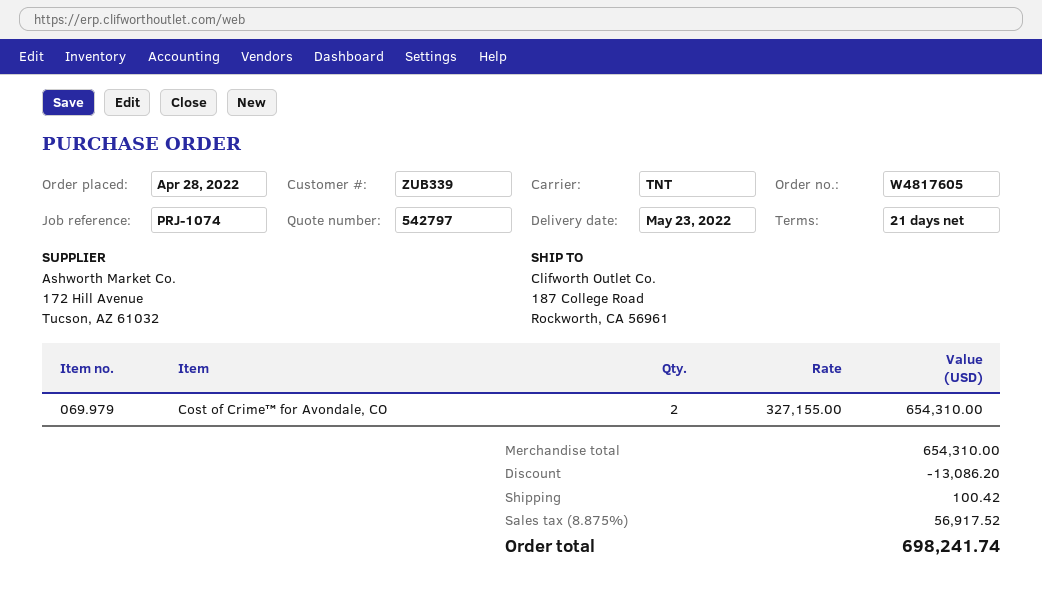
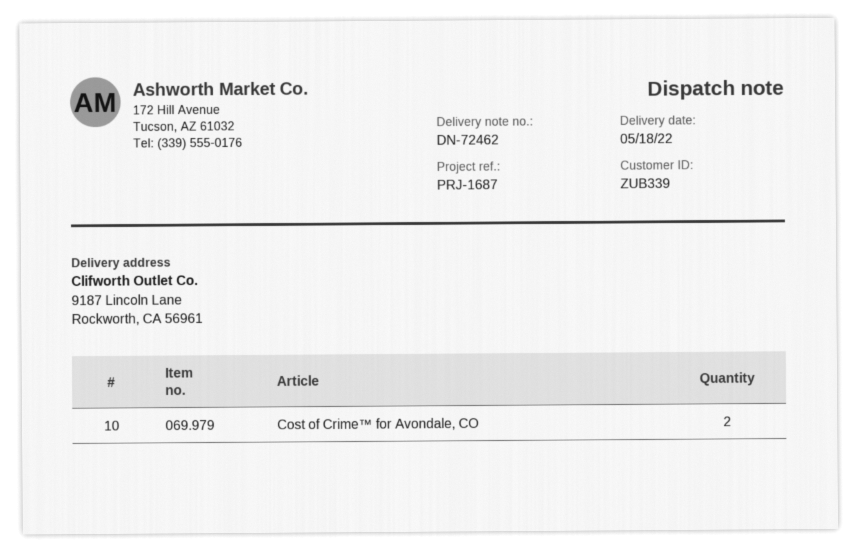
delivery date: 2022-05-23 -> 2022-05-18
reference: PRJ-1074 -> PRJ-1687
ship to: 187 College Road, Rockworth, CA 56961 -> 9187 Lincoln Lane, Rockworth, CA 56961

